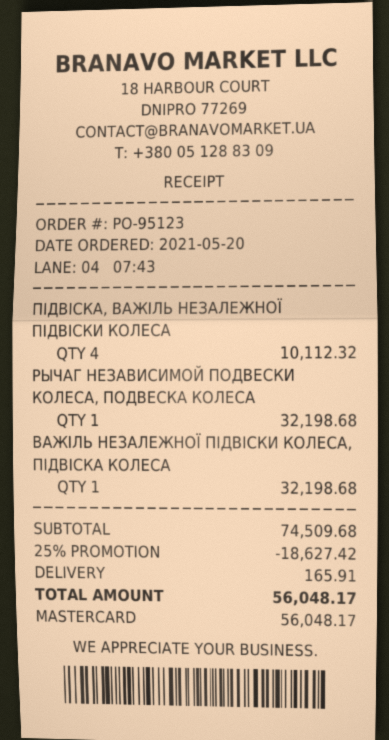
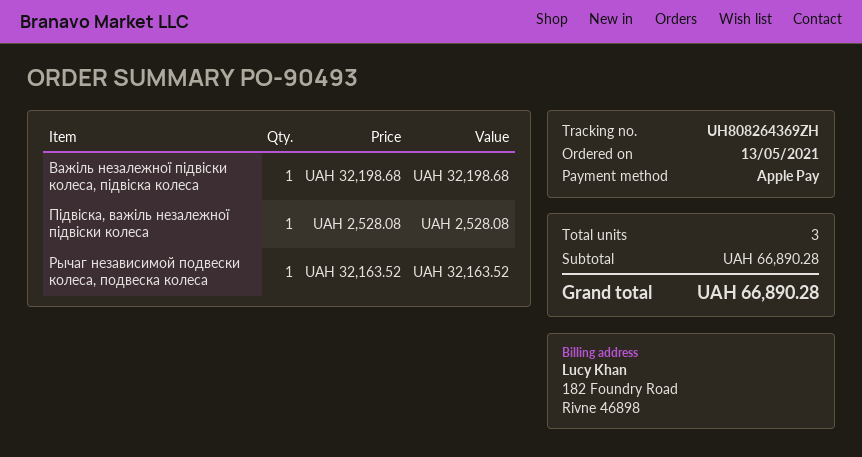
order number: PO-95123 -> PO-90493
order date: 2021-05-20 -> 2021-05-13
payment method: Mastercard -> Apple Pay
ПІДВІСКА, ВАЖІЛЬ НЕЗАЛЕЖНОЇ ПІДВІСКИ КОЛЕСА: 4 for 10112.32 -> 1 for 2528.08
РЫЧАГ НЕЗАВИСИМОЙ ПОДВЕСКИ КОЛЕСА, ПОДВЕСКА КОЛЕСА: 1 for 32198.68 -> 1 for 32163.52
subtotal: 74509.68 -> 66890.28
discount: 25% = 18627.42 -> none
shipping: 165.91 -> none
total: 56048.17 -> 66890.28

